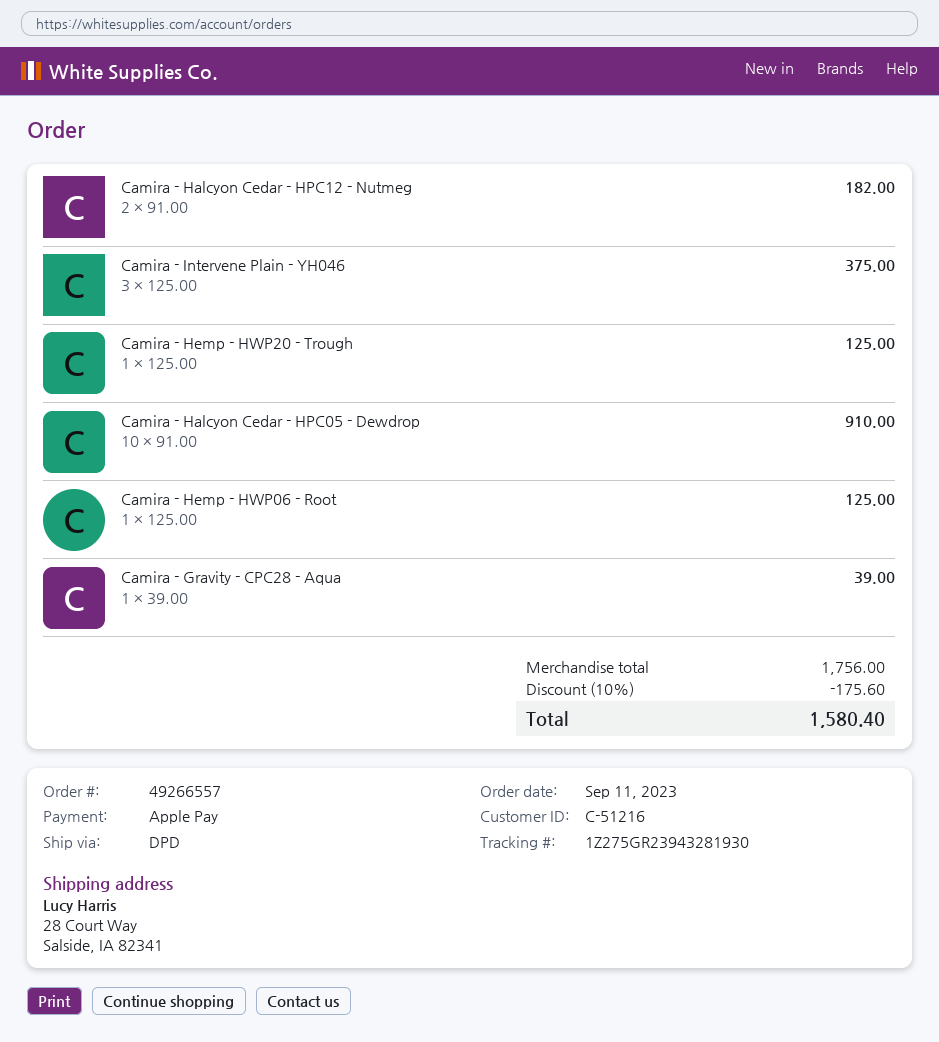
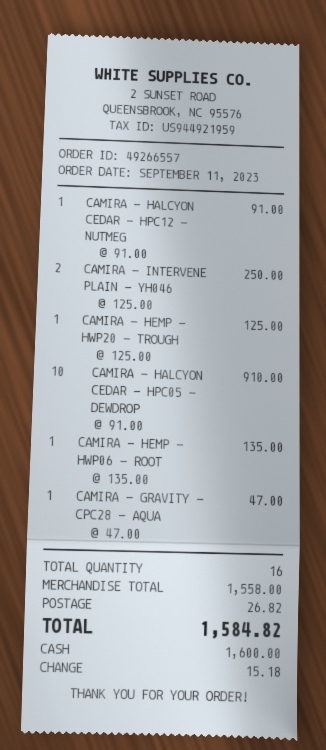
payment method: Apple Pay -> cash
Camira - Halcyon Cedar - HPC12 - Nutmeg: 2 x 91.00 = 182.00 -> 1 x 91.00 = 91.00
Camira - Intervene Plain - YH046: 3 x 125.00 = 375.00 -> 2 x 125.00 = 250.00
Camira - Hemp - HWP06 - Root: 1 x 125.00 = 125.00 -> 1 x 135.00 = 135.00
Camira - Gravity - CPC28 - Aqua: 1 x 39.00 = 39.00 -> 1 x 47.00 = 47.00
subtotal: 1756.00 -> 1558.00
discount: 10% = 175.60 -> none
shipping: none -> 26.82
total: 1580.40 -> 1584.82

